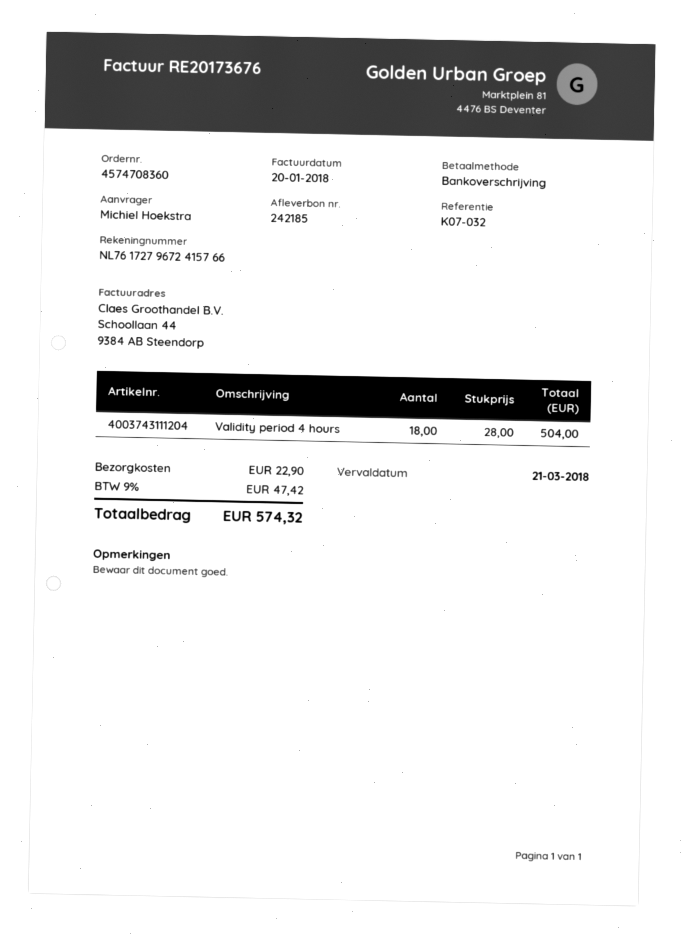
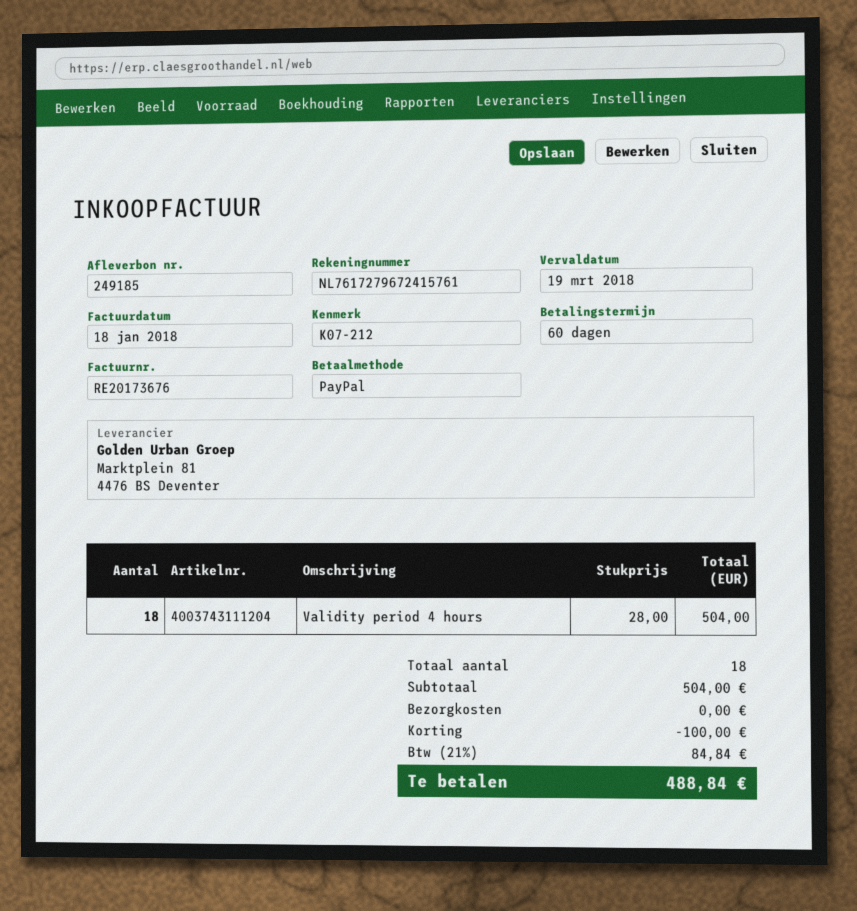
delivery note number: 242185 -> 249185
invoice date: 2018-01-20 -> 2018-01-18
due date: 2018-03-21 -> 2018-03-19
reference: K07-032 -> K07-212
payment method: bank transfer -> PayPal
bank account: NL7617279672415766 -> NL7617279672415761
discount: none -> 100.00
shipping: 22.90 -> 0.00
tax: 9% = 47.42 -> 21% = 84.84
total: 574.32 -> 488.84

